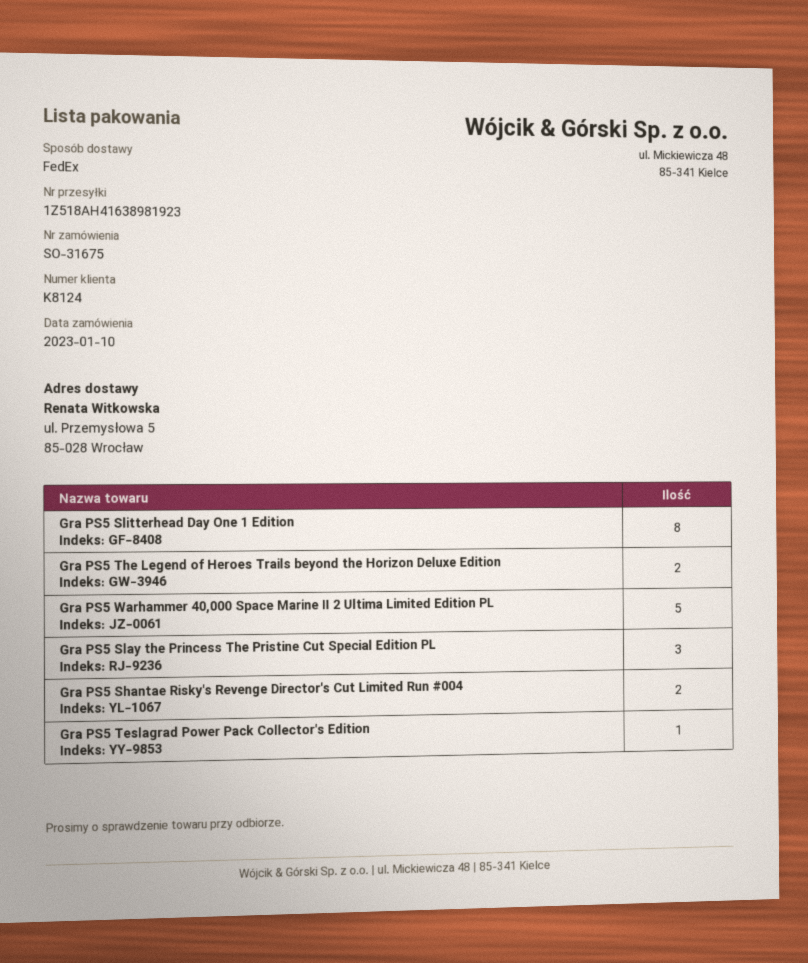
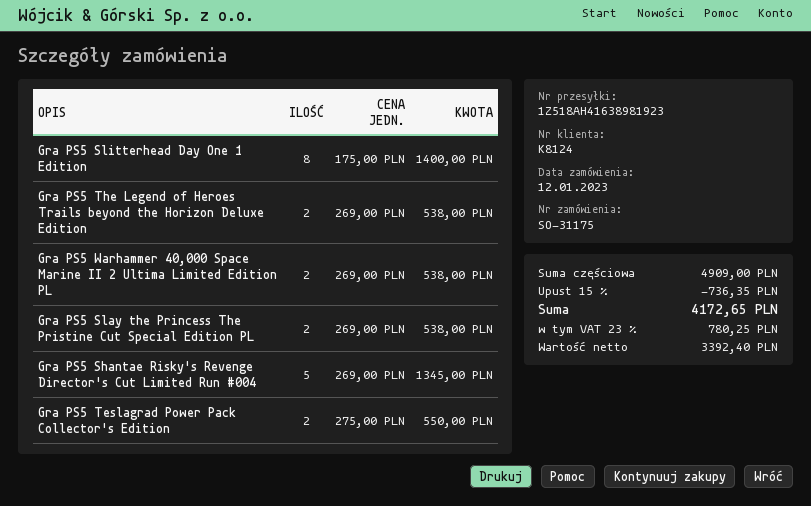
order number: SO-31675 -> SO-31175
order date: 2023-01-10 -> 2023-01-12
Gra PS5 Warhammer 40,000 Space Marine II 2 Ultima Limited Edition PL: 5 -> 2
Gra PS5 Slay the Princess The Pristine Cut Special Edition PL: 3 -> 2
Gra PS5 Shantae Risky's Revenge Director's Cut Limited Run #004: 2 -> 5
Gra PS5 Teslagrad Power Pack Collector's Edition: 1 -> 2

